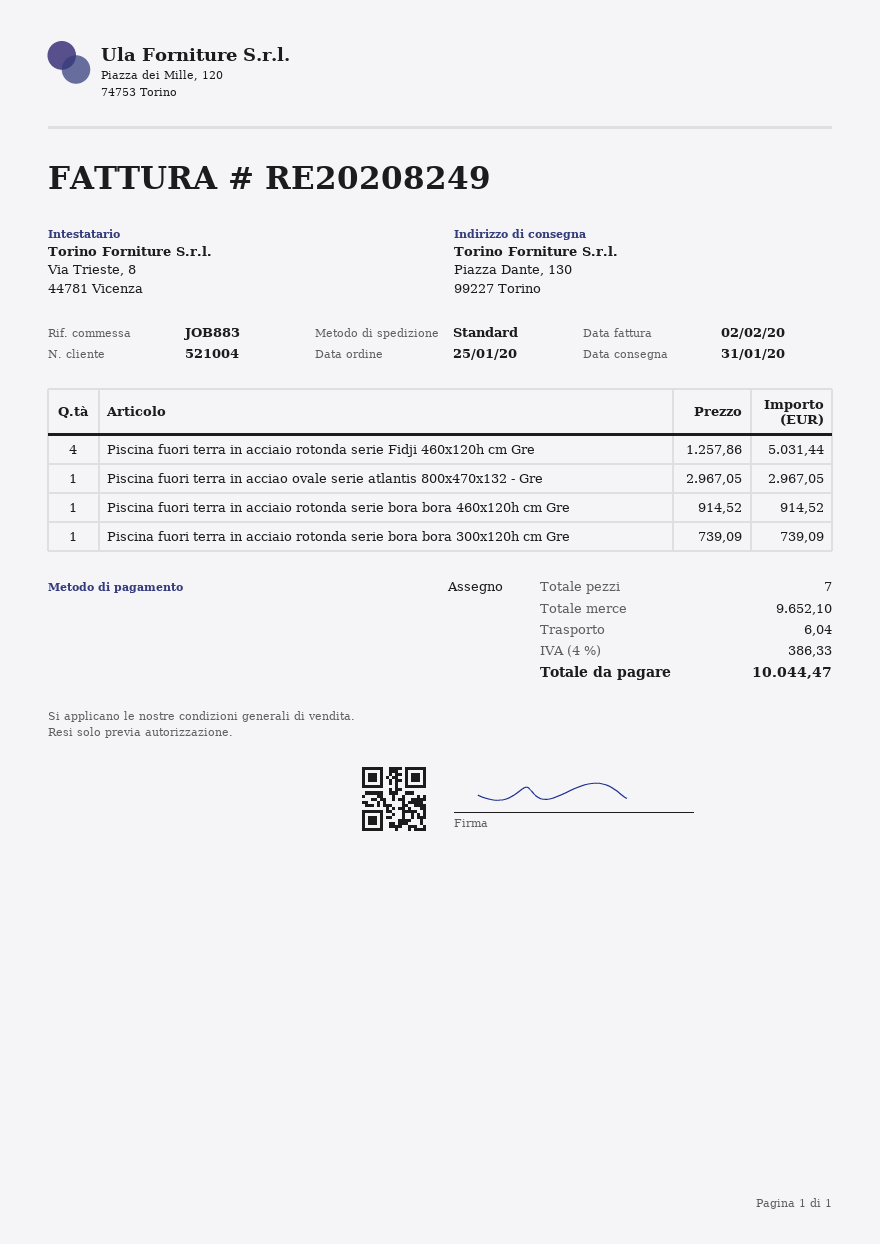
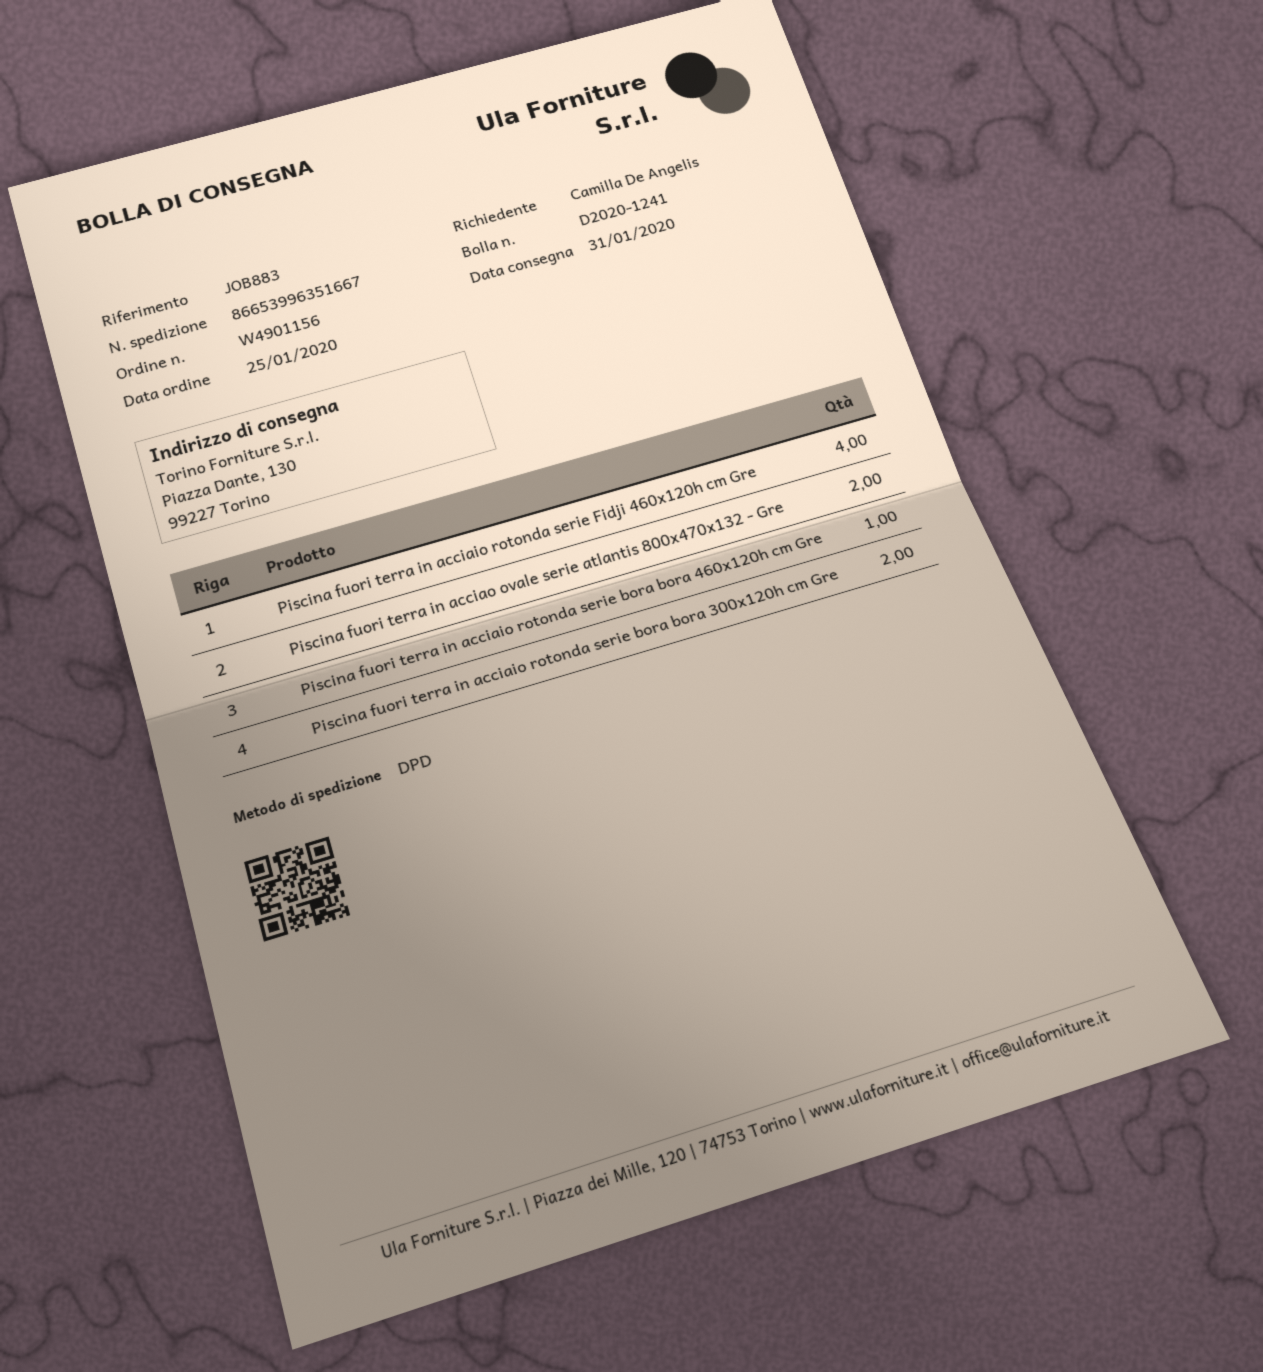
shipping method: standard -> DPD
Piscina fuori terra in acciao ovale serie atlantis 800x470x132 - Gre: 1 -> 2
Piscina fuori terra in acciaio rotonda serie bora bora 300x120h cm Gre: 1 -> 2

